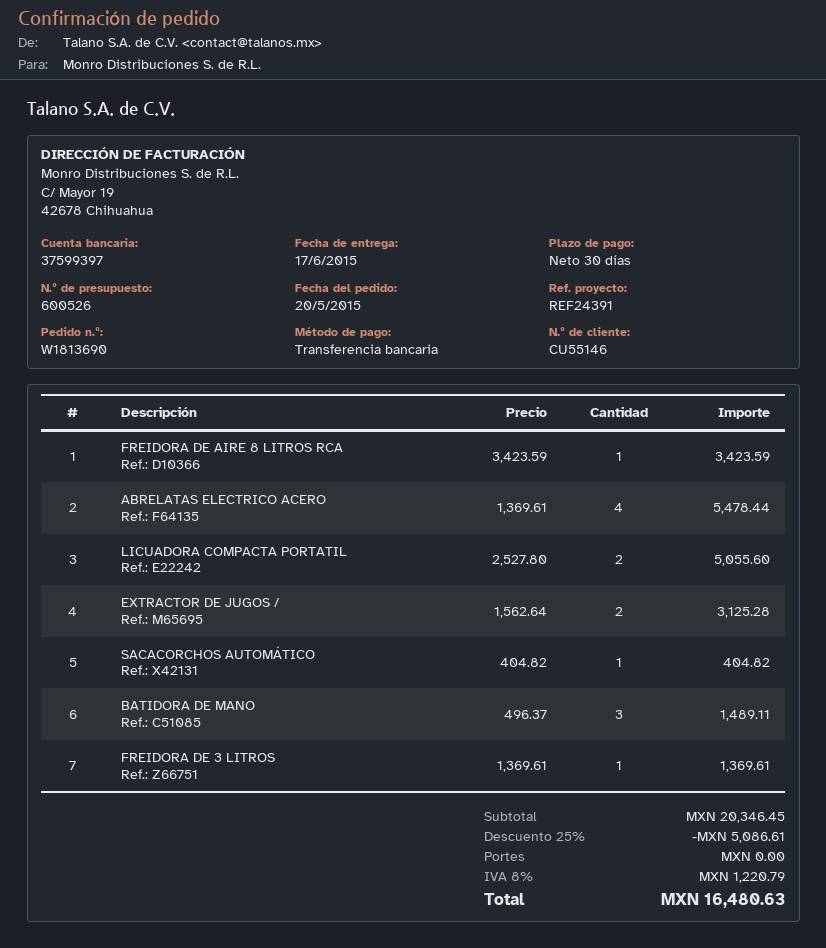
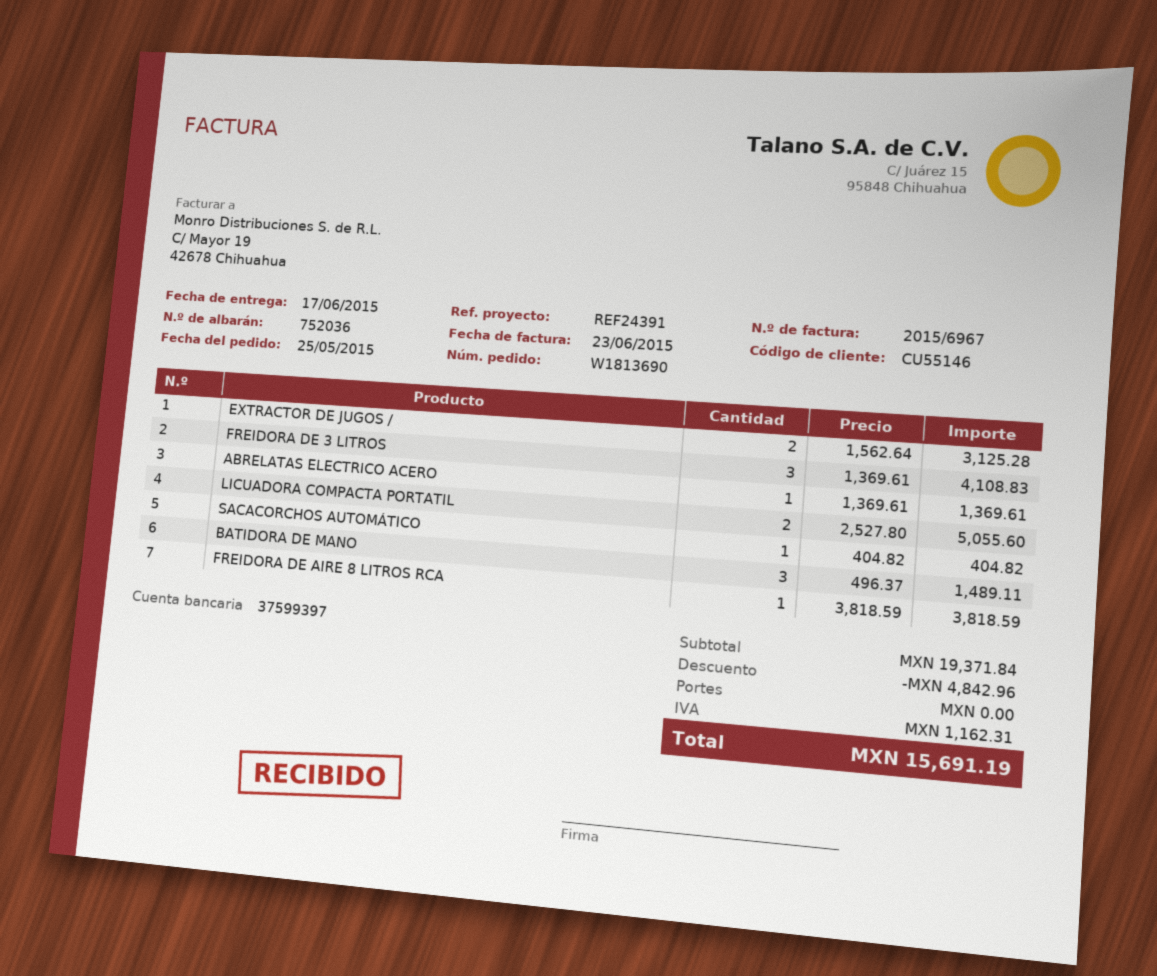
order date: 2015-05-20 -> 2015-05-25
FREIDORA DE AIRE 8 LITROS RCA: 1 x 3423.59 = 3423.59 -> 1 x 3818.59 = 3818.59
ABRELATAS ELECTRICO ACERO: 4 x 1369.61 = 5478.44 -> 1 x 1369.61 = 1369.61
FREIDORA DE 3 LITROS: 1 x 1369.61 = 1369.61 -> 3 x 1369.61 = 4108.83
subtotal: 20346.45 -> 19371.84
discount: 5086.61 -> 4842.96
tax: 1220.79 -> 1162.31
total: 16480.63 -> 15691.19

